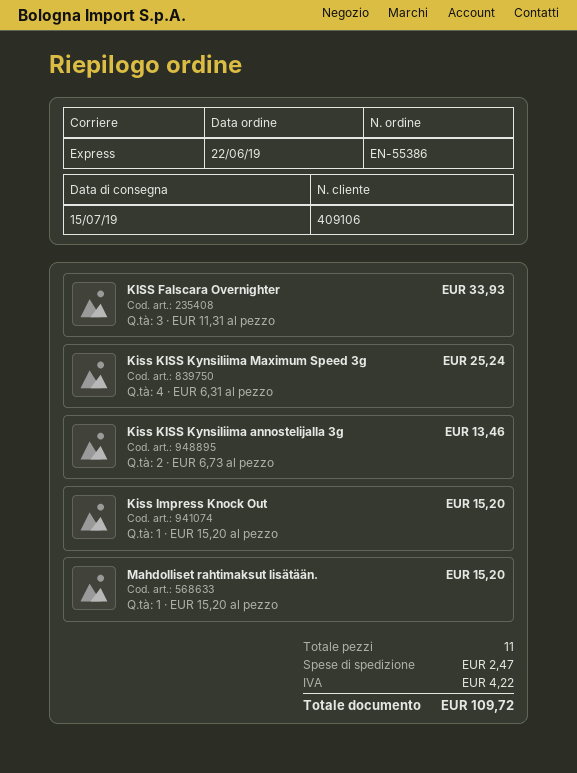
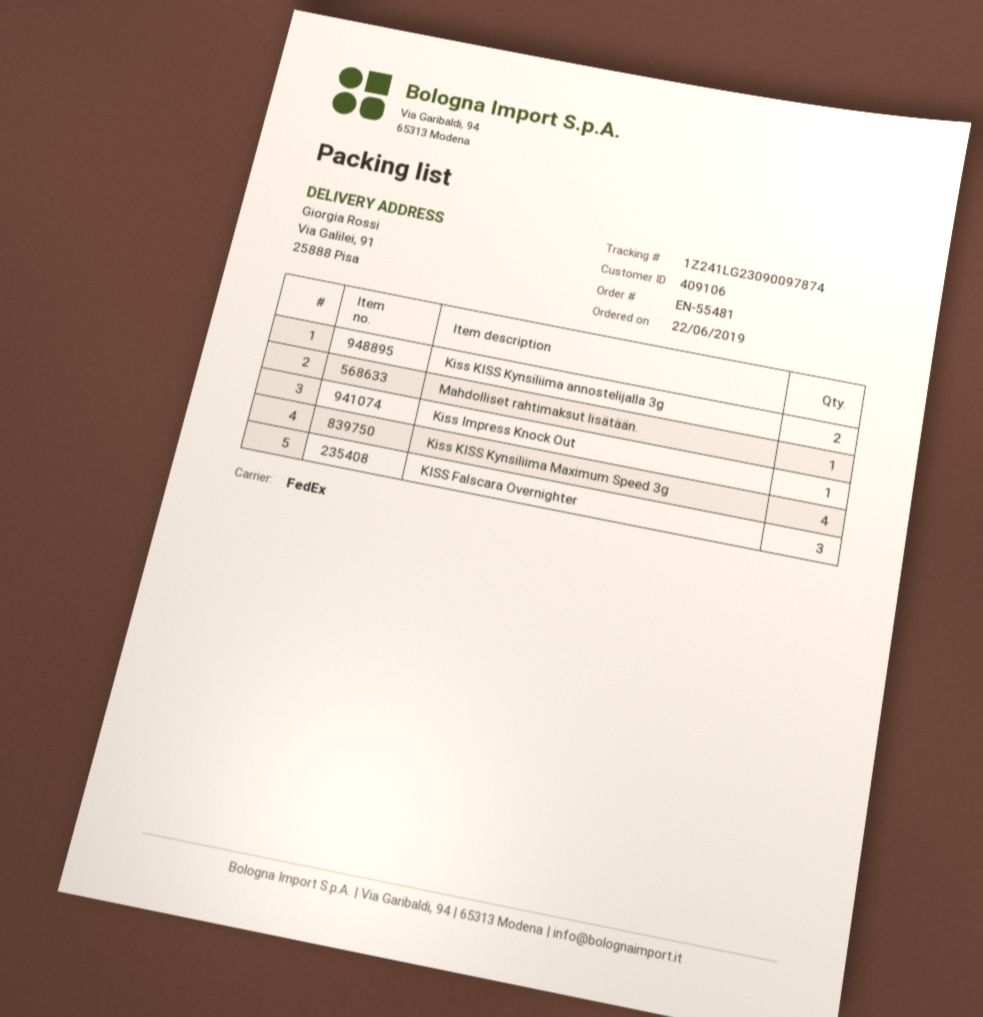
order number: EN-55386 -> EN-55481
shipping method: express -> FedEx

